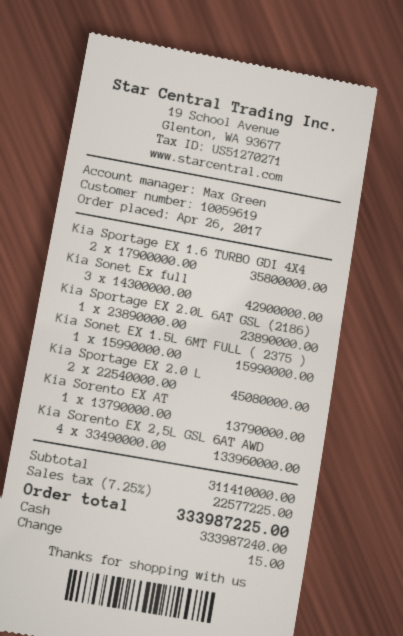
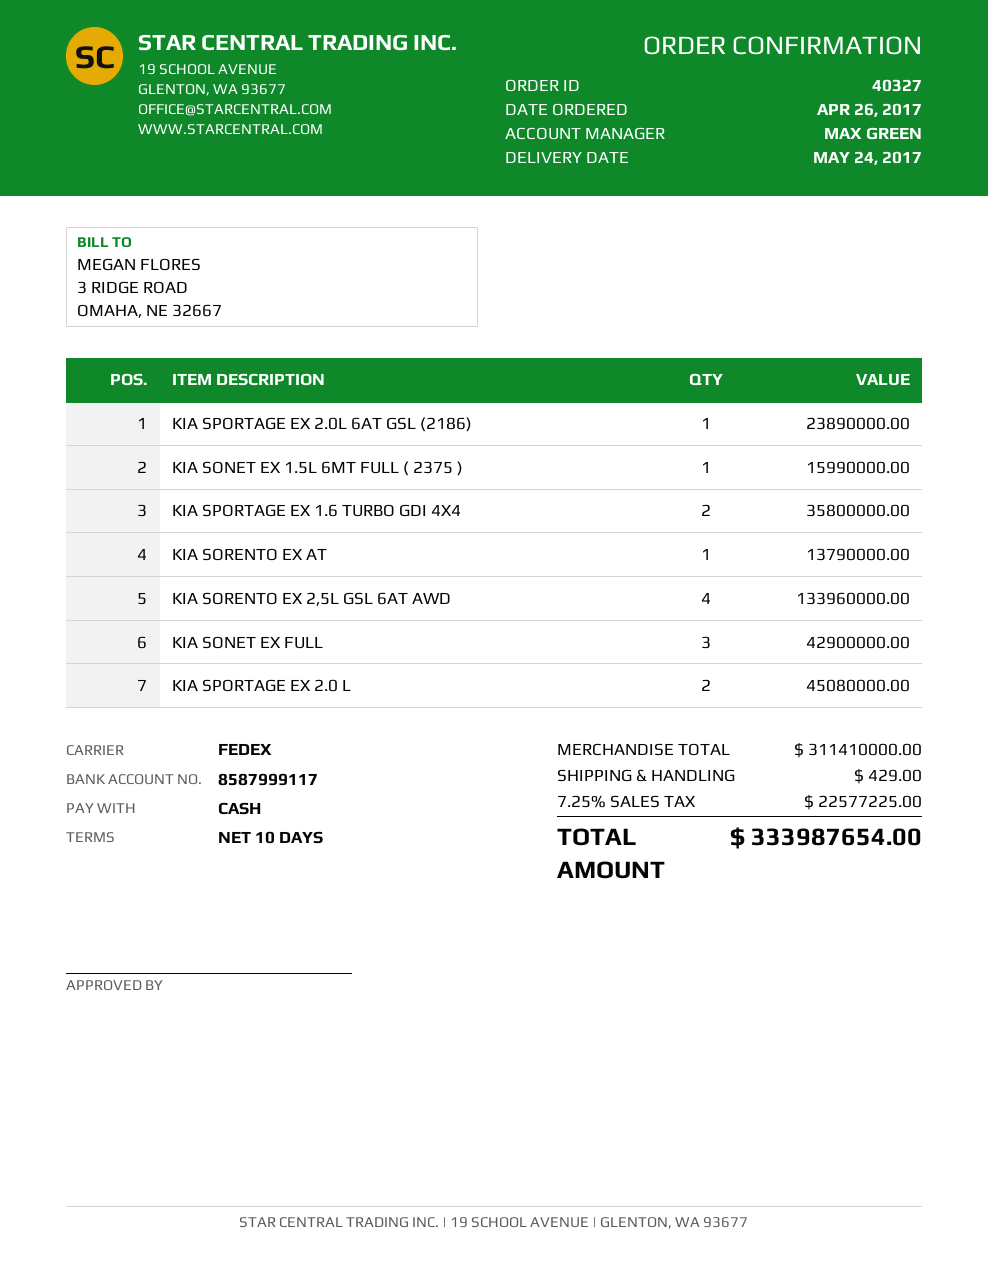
shipping: none -> 429.00
total: 333987225.00 -> 333987654.00

